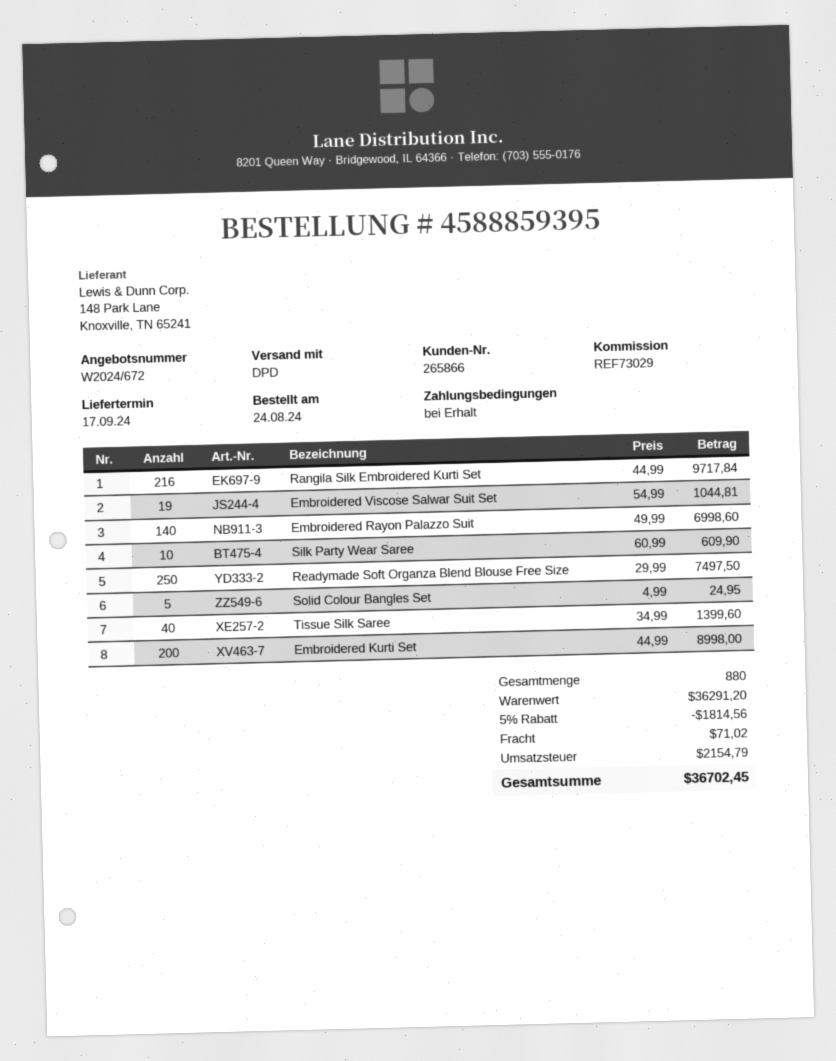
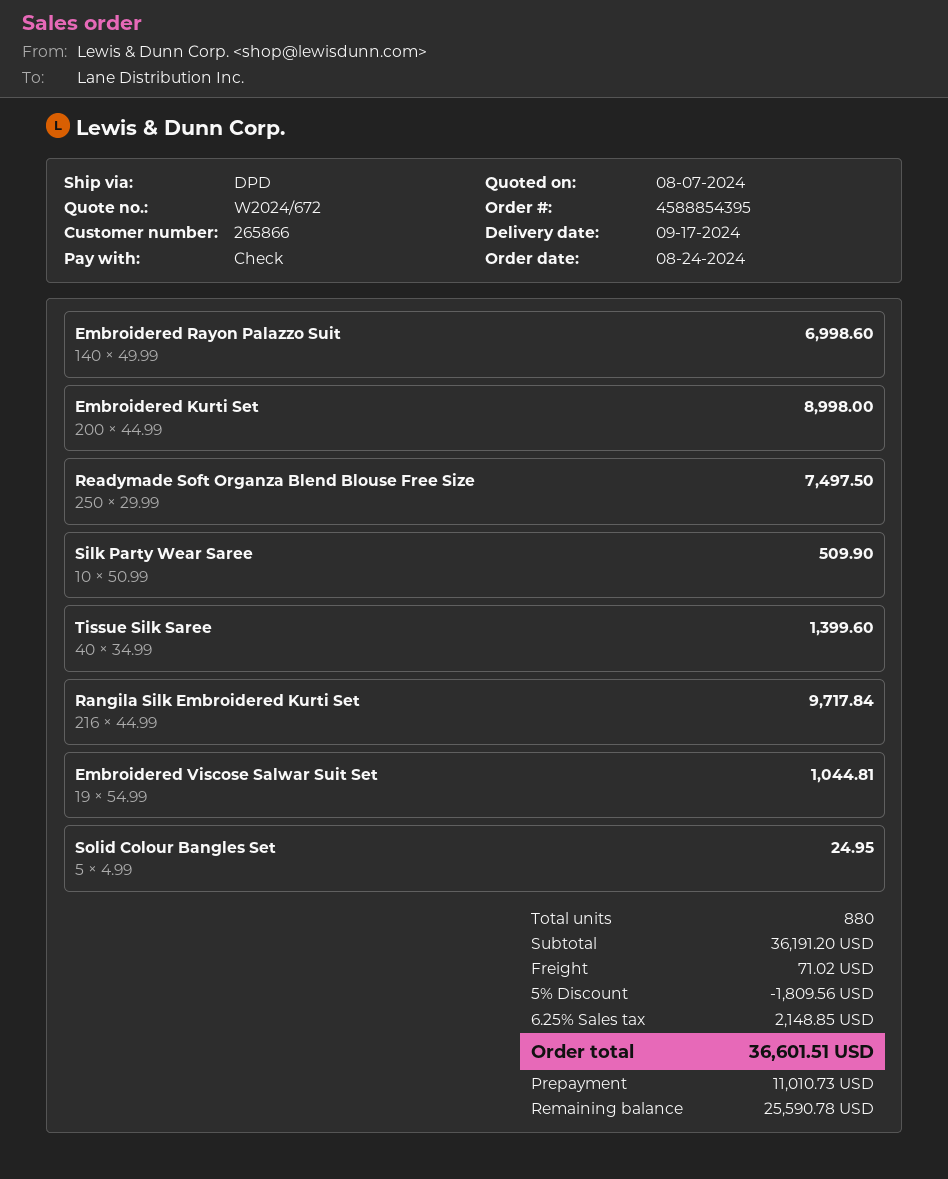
order number: 4588859395 -> 4588854395
Silk Party Wear Saree: 10 x 60.99 = 609.90 -> 10 x 50.99 = 509.90
subtotal: 36291.20 -> 36191.20
discount: 5% = 1814.56 -> 5% = 1809.56
tax: 2154.79 -> 2148.85
total: 36702.45 -> 36601.51

